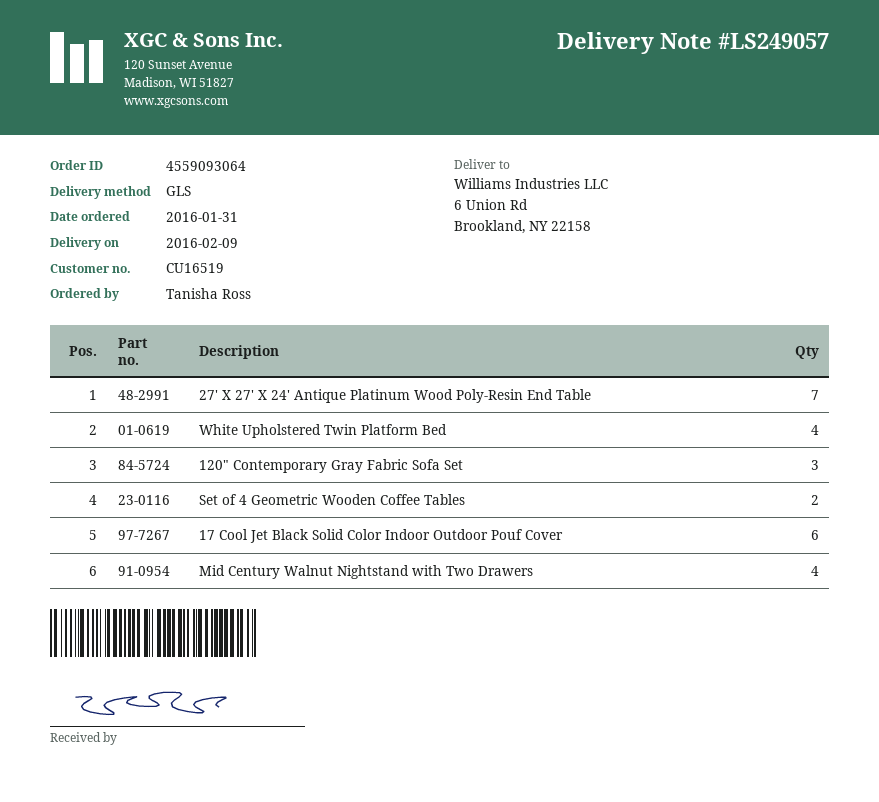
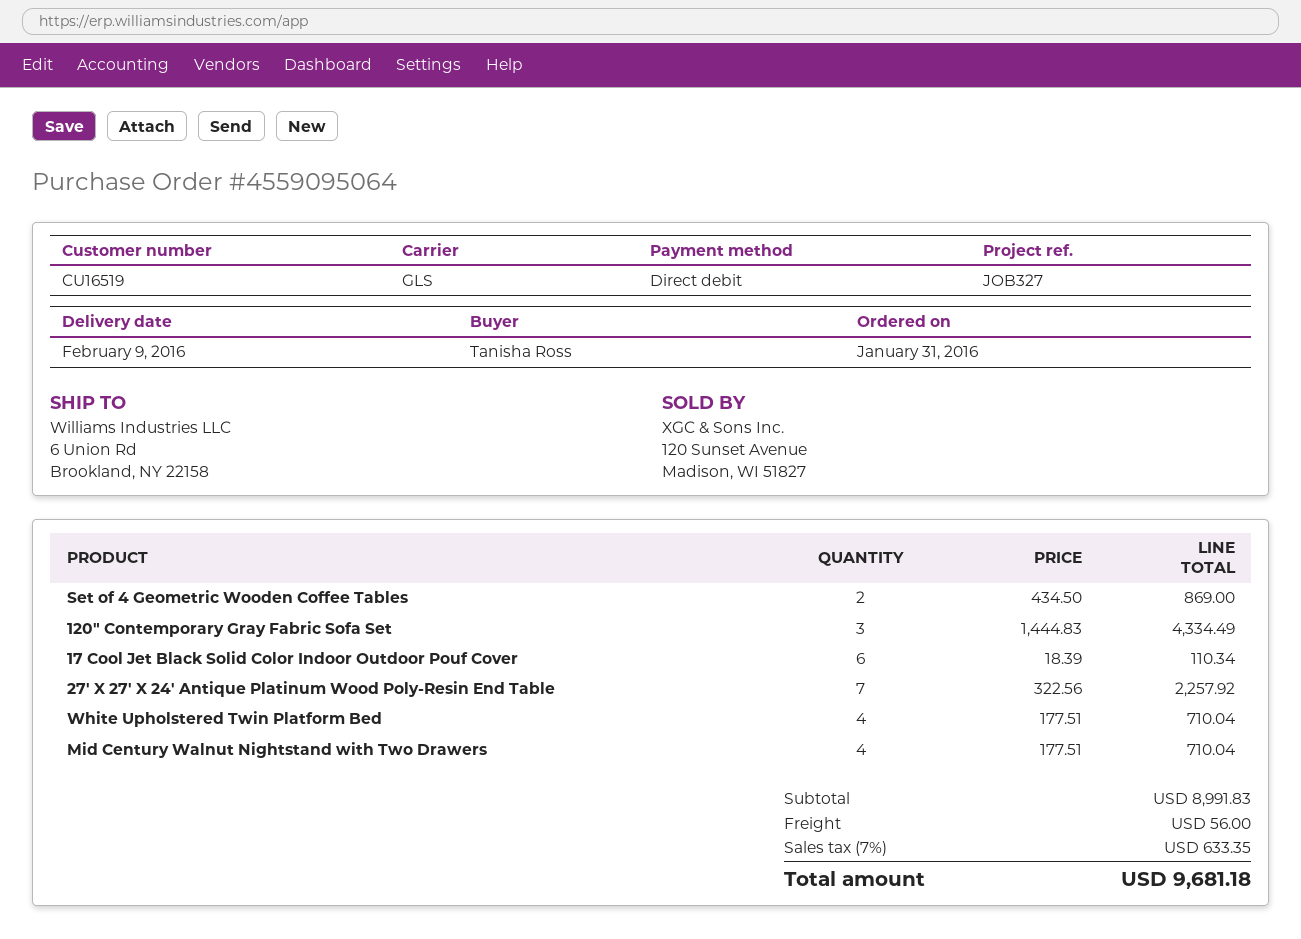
order number: 4559093064 -> 4559095064

